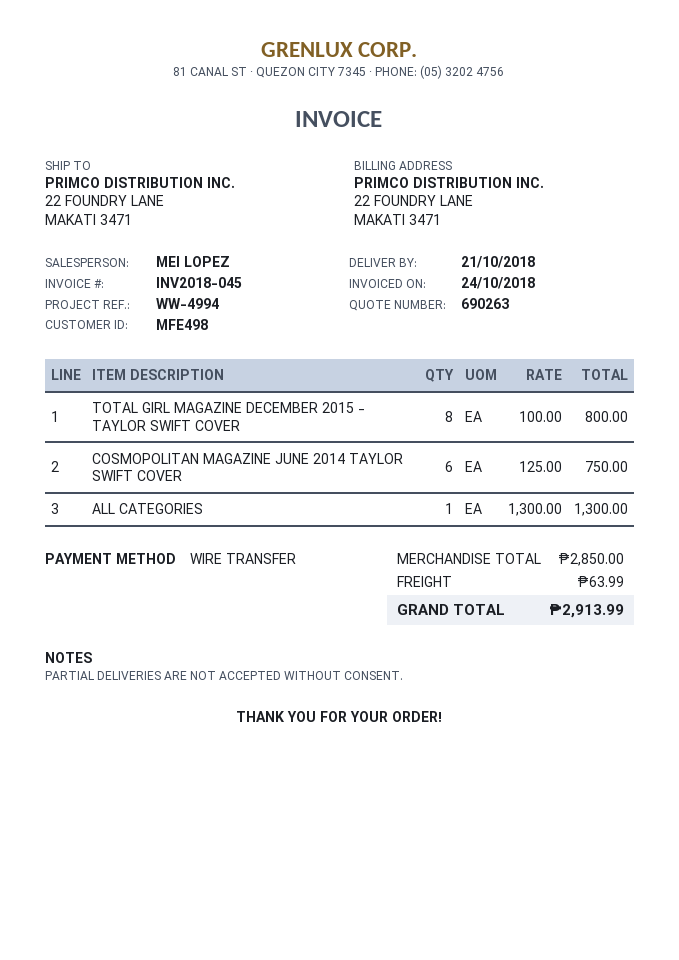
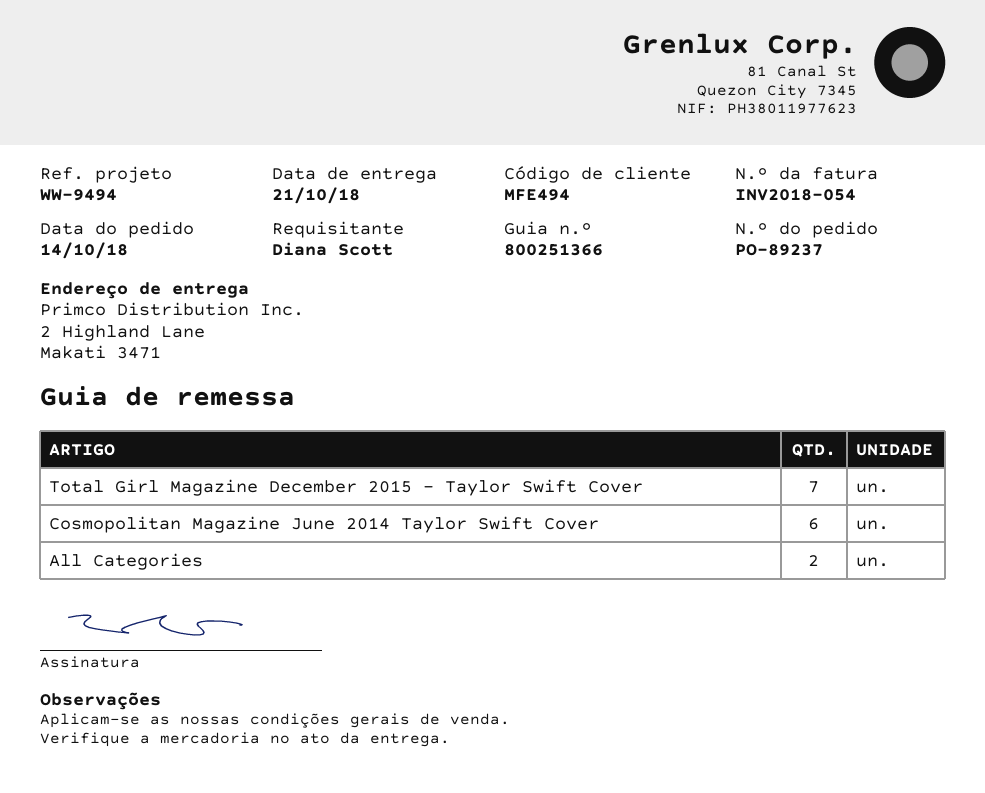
invoice number: INV2018-045 -> INV2018-054
customer number: MFE498 -> MFE494
reference: WW-4994 -> WW-9494
ship to: 22 FOUNDRY LANE, MAKATI 3471 -> 2 Highland Lane, Makati 3471
TOTAL GIRL MAGAZINE DECEMBER 2015 - TAYLOR SWIFT COVER: 8 -> 7
ALL CATEGORIES: 1 -> 2

